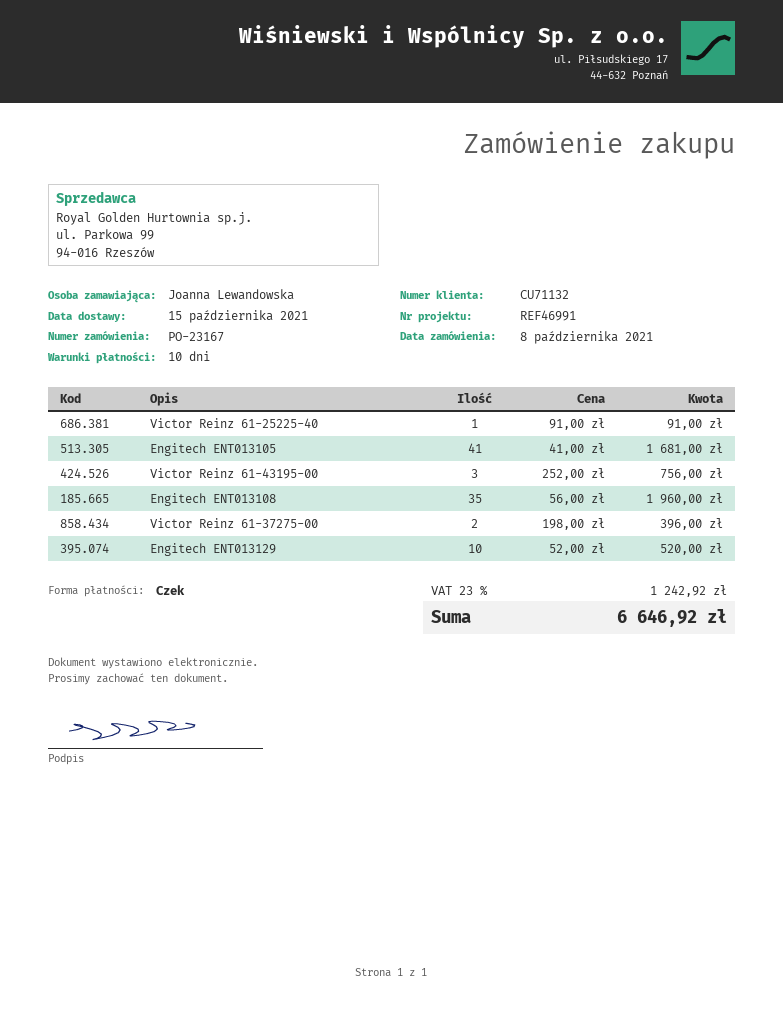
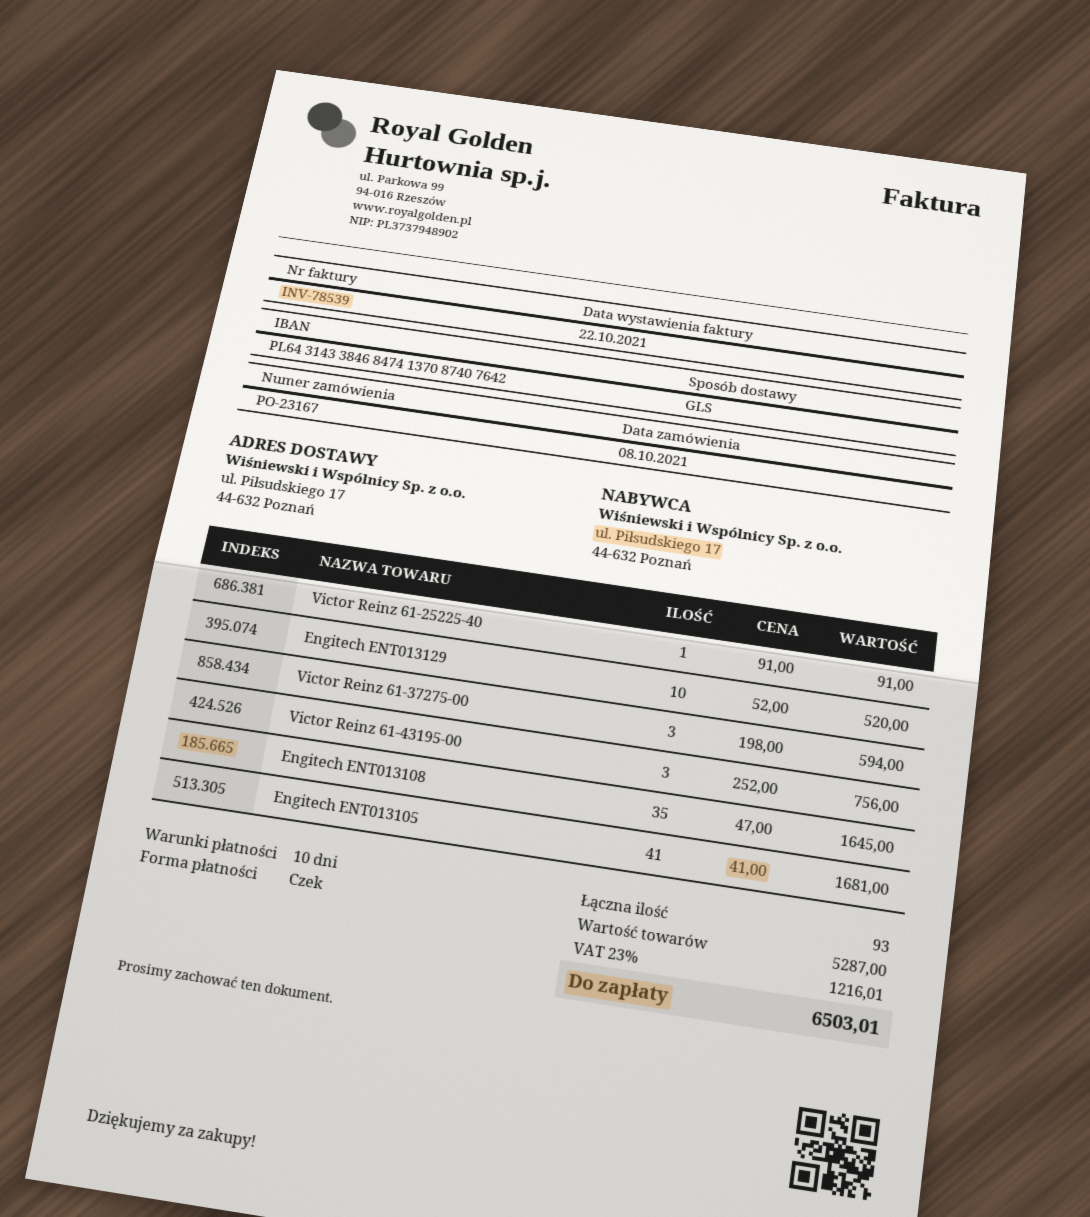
Engitech ENT013108: 35 x 56.00 = 1960.00 -> 35 x 47.00 = 1645.00
Victor Reinz 61-37275-00: 2 x 198.00 = 396.00 -> 3 x 198.00 = 594.00
tax: 23% = 1242.92 -> 23% = 1216.01
total: 6646.92 -> 6503.01

